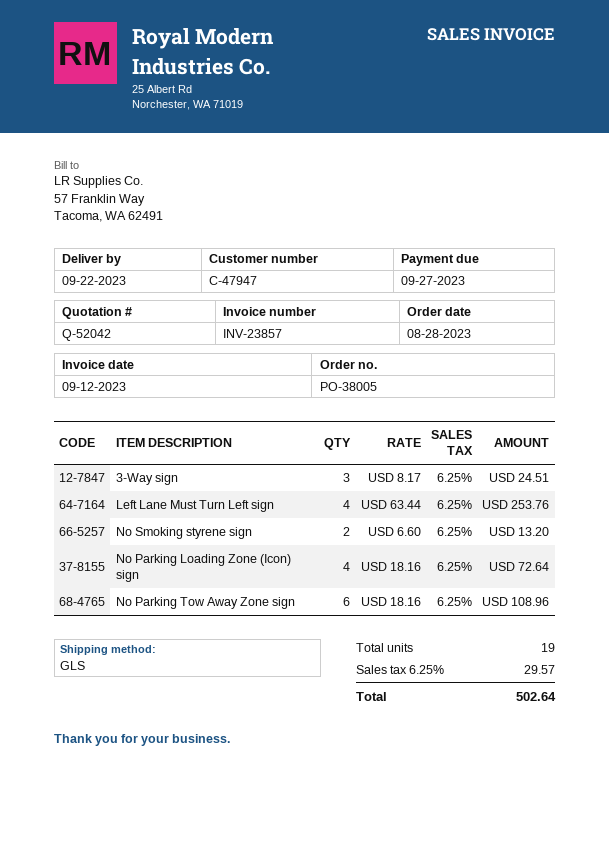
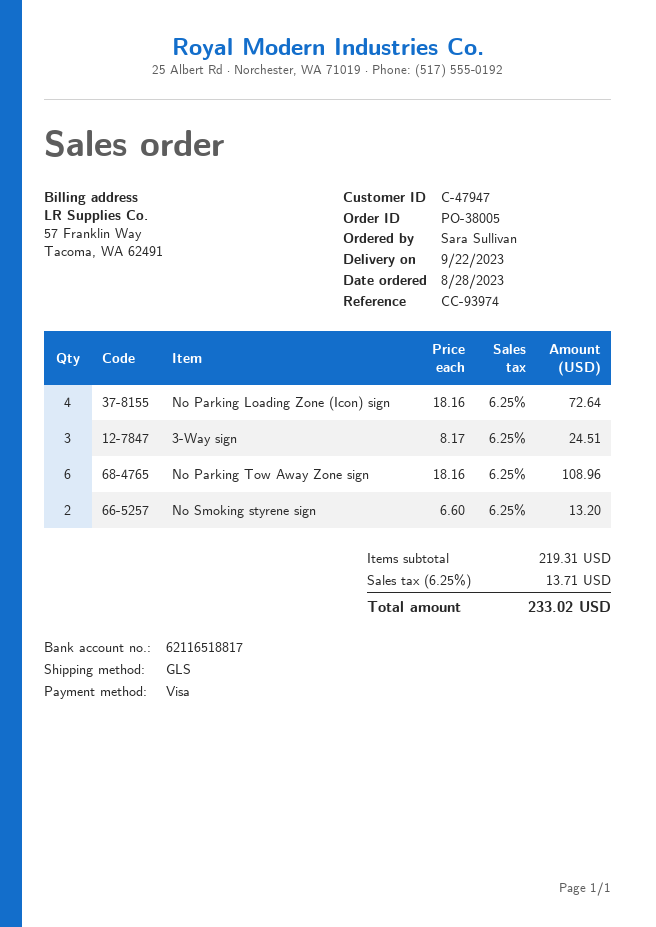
Left Lane Must Turn Left sign: 4 x 63.44 = 253.76 -> none
tax: 6.25% = 29.57 -> 6.25% = 13.71
total: 502.64 -> 233.02

